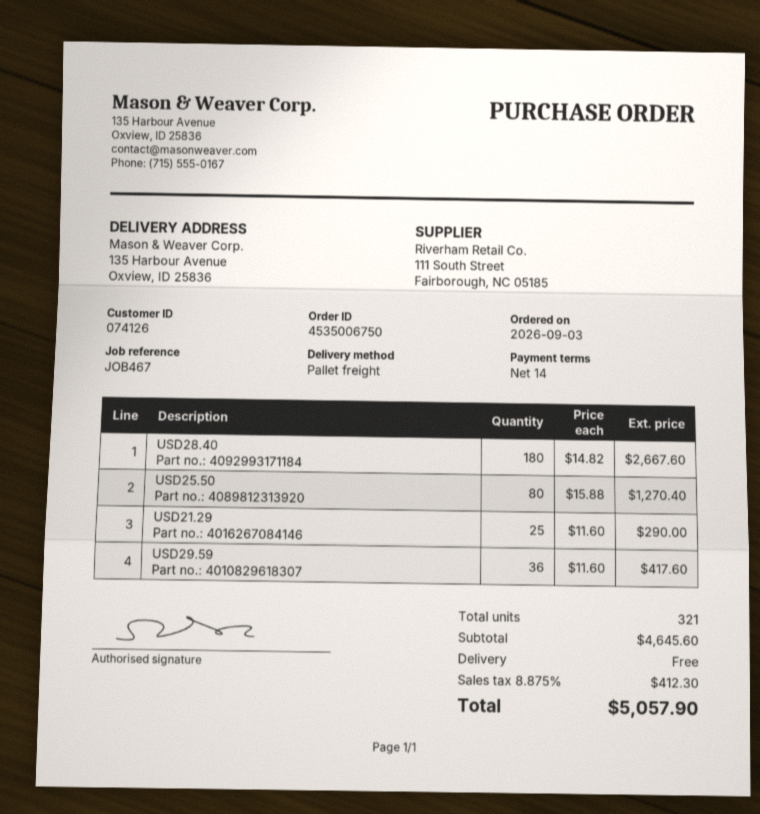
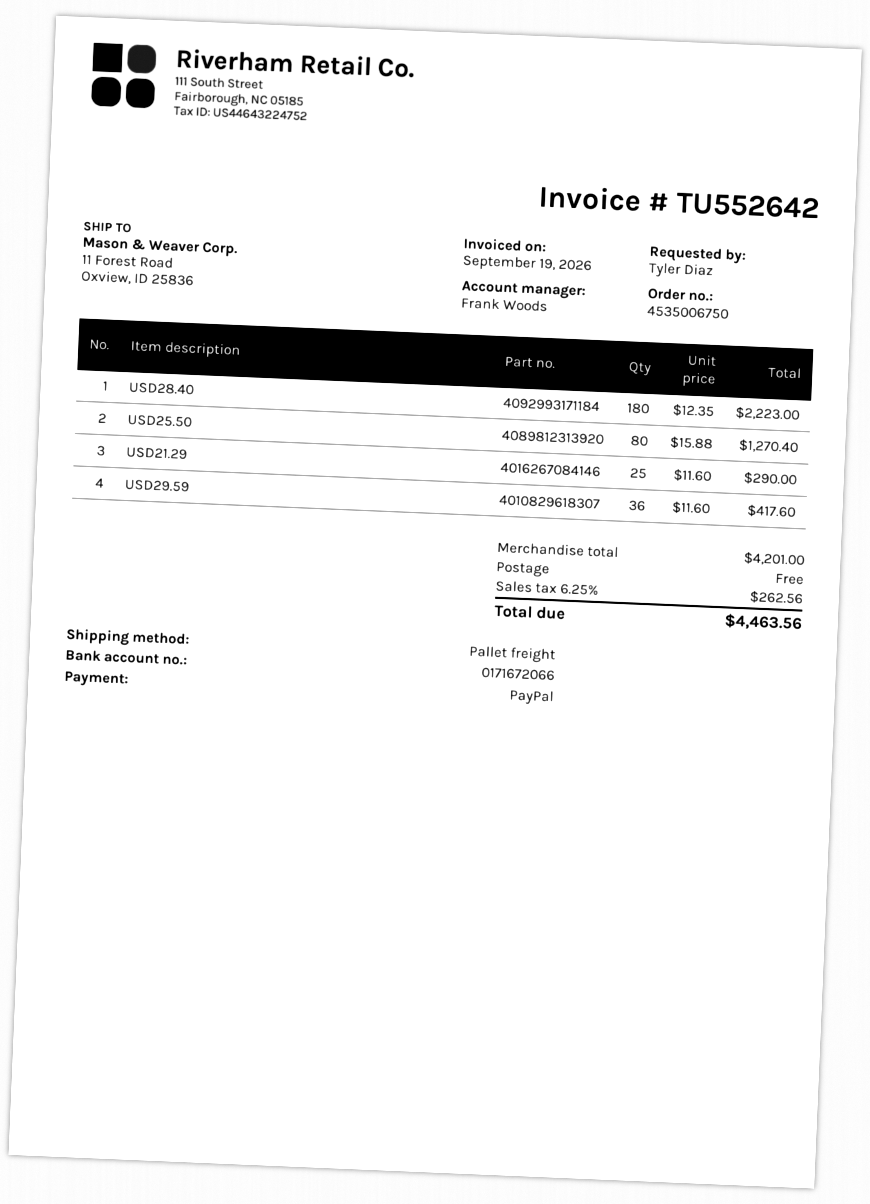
ship to: 135 Harbour Avenue, Oxview, ID 25836 -> 11 Forest Road, Oxview, ID 25836
USD28.40: 180 x 14.82 = 2667.60 -> 180 x 12.35 = 2223.00
subtotal: 4645.60 -> 4201.00
tax: 8.875% = 412.30 -> 6.25% = 262.56
total: 5057.90 -> 4463.56

